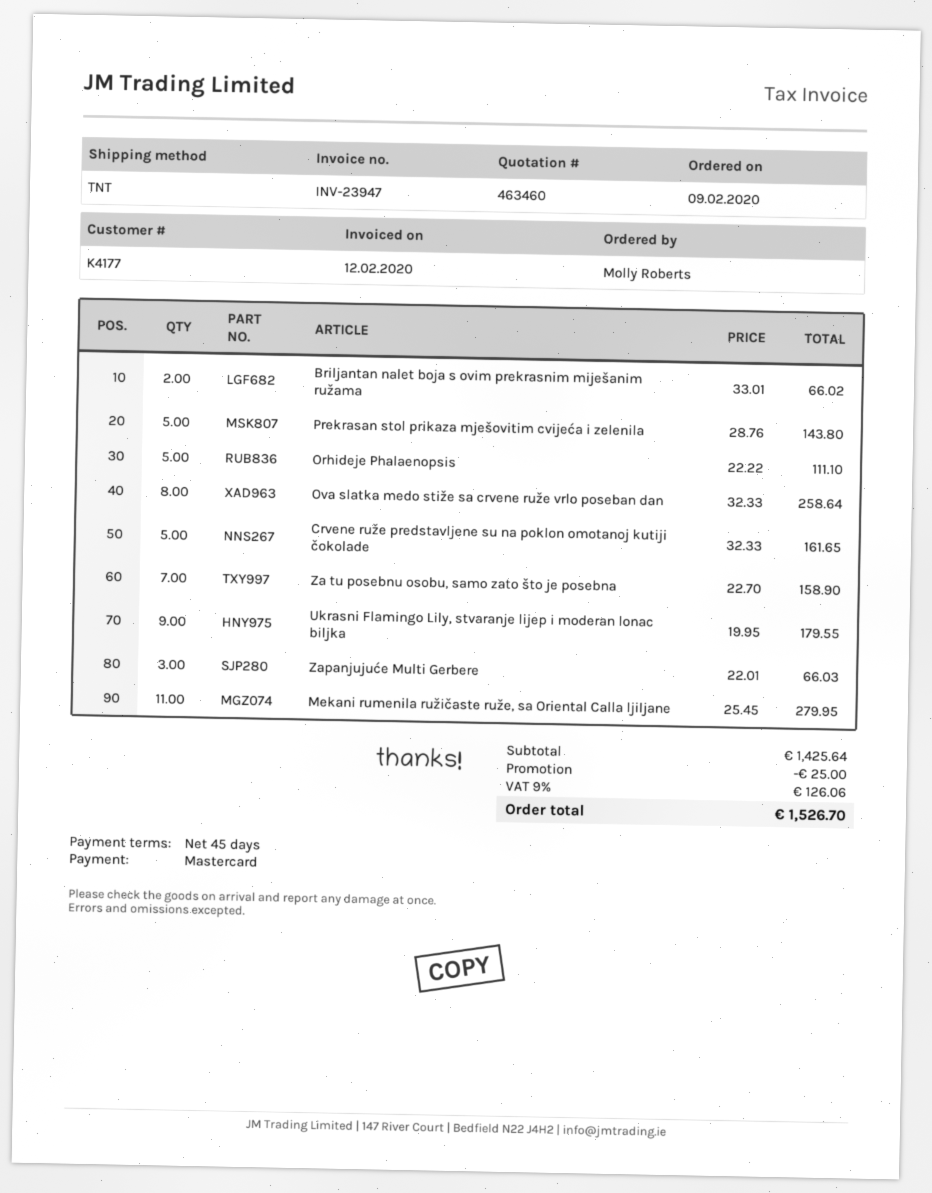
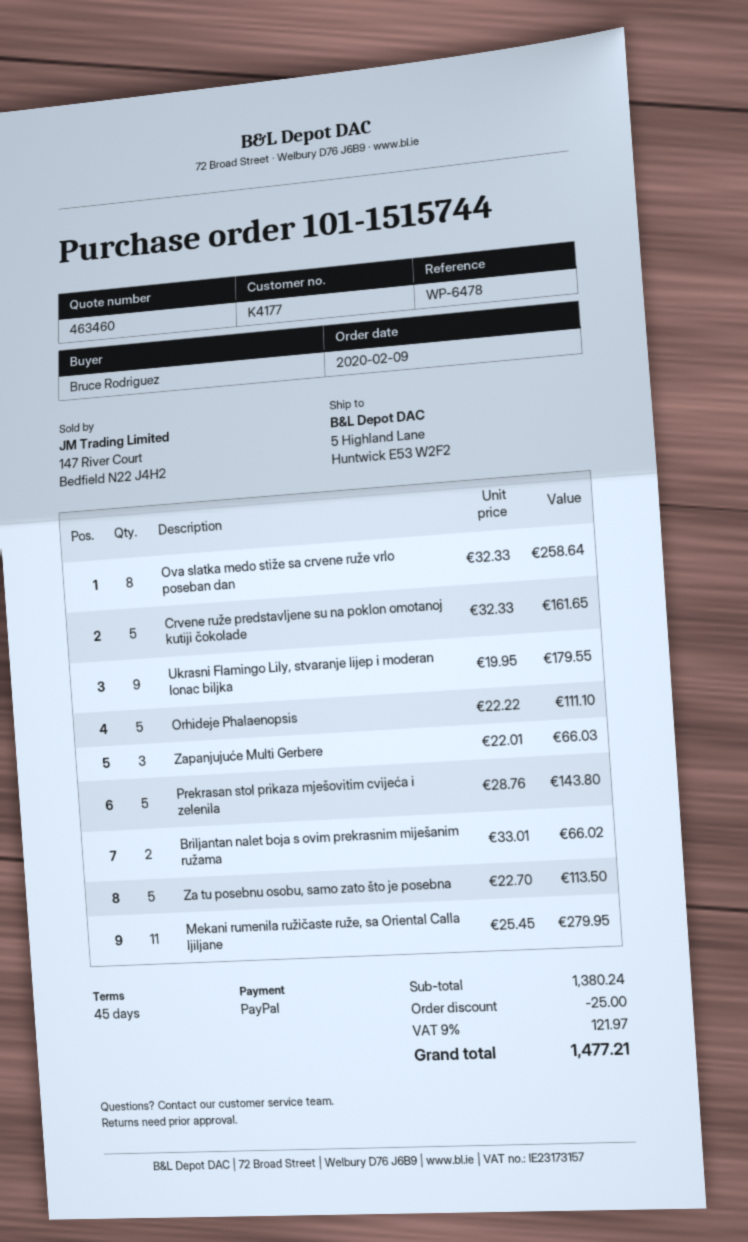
ordered by: Molly Roberts -> Bruce Rodriguez
payment method: Mastercard -> PayPal
Za tu posebnu osobu, samo zato što je posebna: 7 x 22.70 = 158.90 -> 5 x 22.70 = 113.50
subtotal: 1425.64 -> 1380.24
tax: 9% = 126.06 -> 9% = 121.97
total: 1526.70 -> 1477.21

